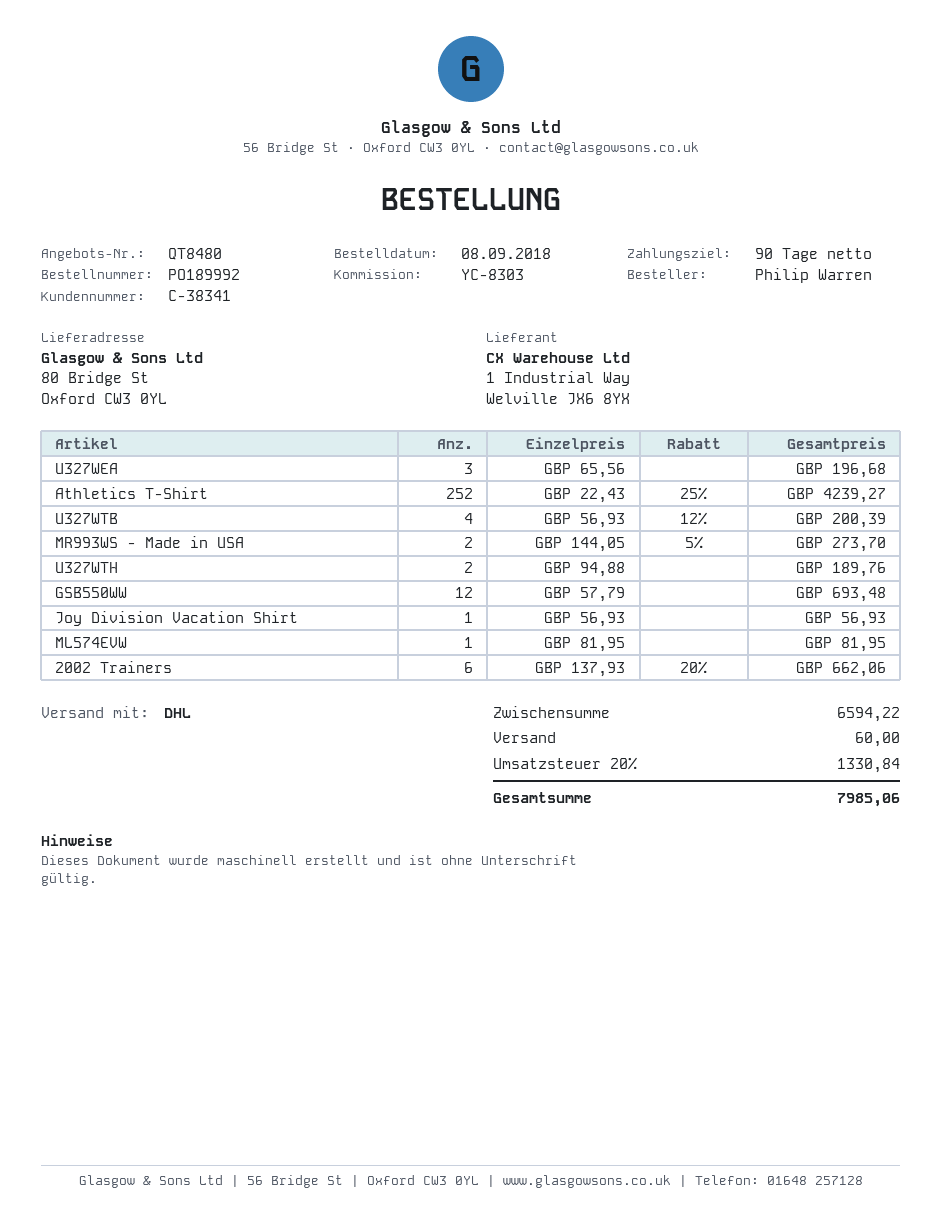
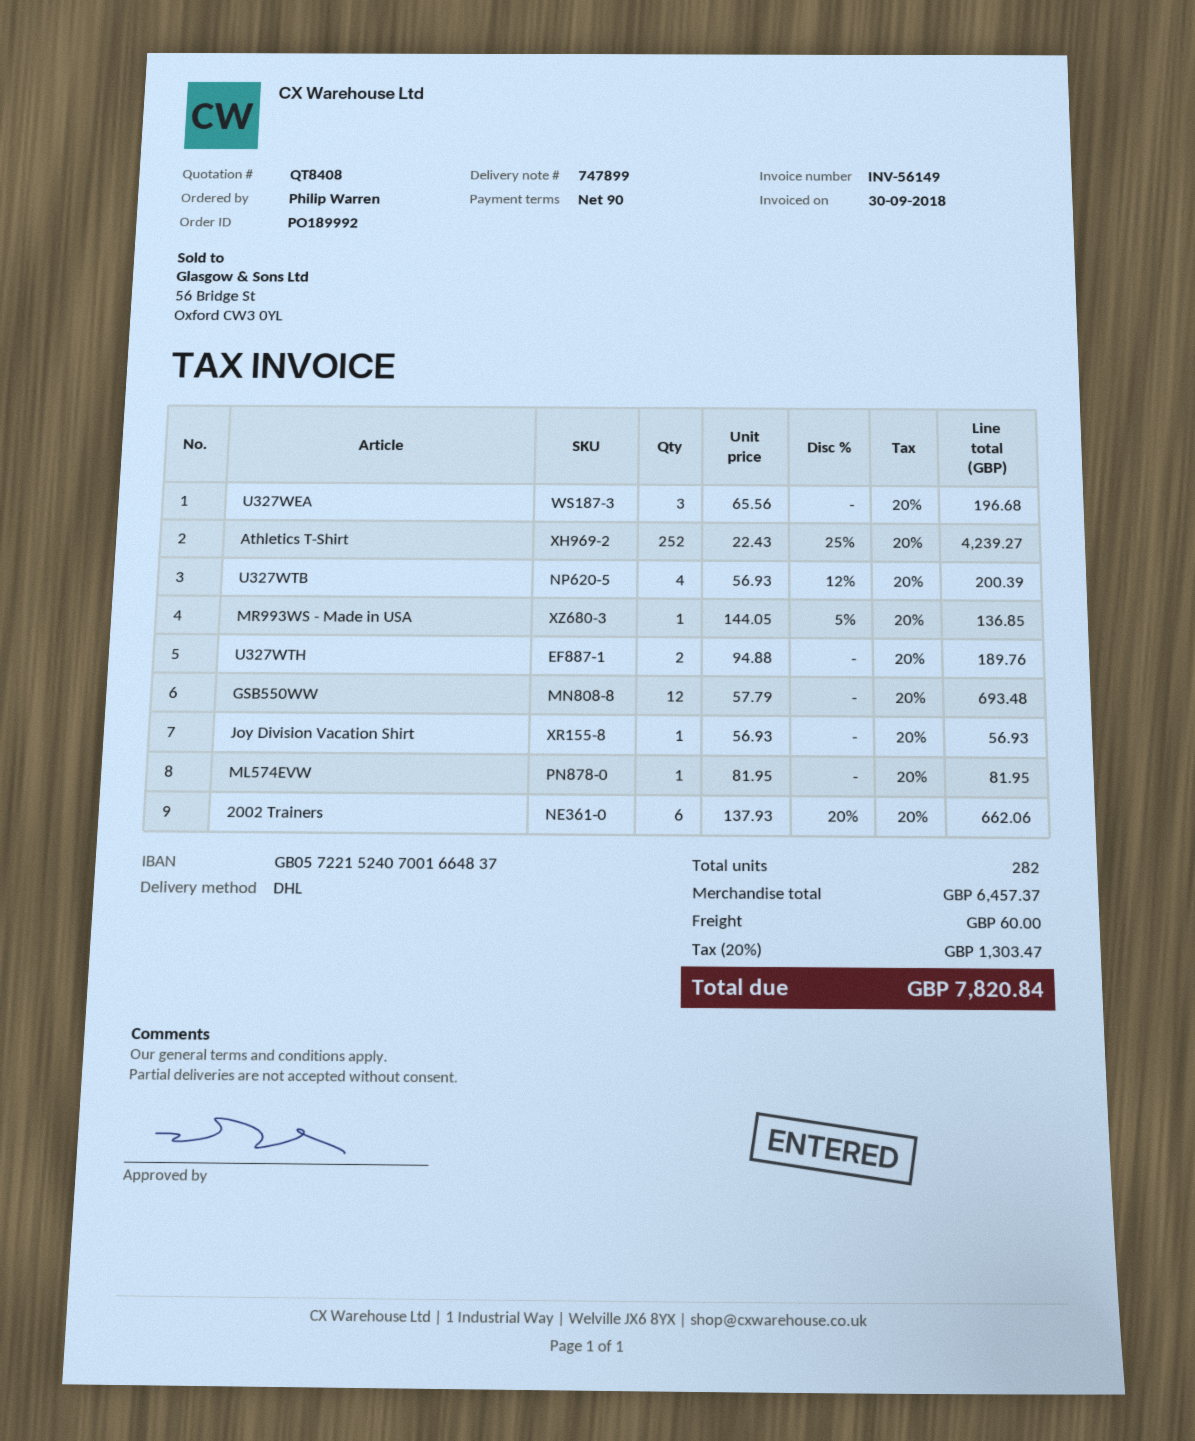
quote number: QT8480 -> QT8408
MR993WS - Made in USA: 2 x 144.05 - 5% = 273.70 -> 1 x 144.05 - 5% = 136.85
subtotal: 6594.22 -> 6457.37
tax: 20% = 1330.84 -> 20% = 1303.47
total: 7985.06 -> 7820.84

